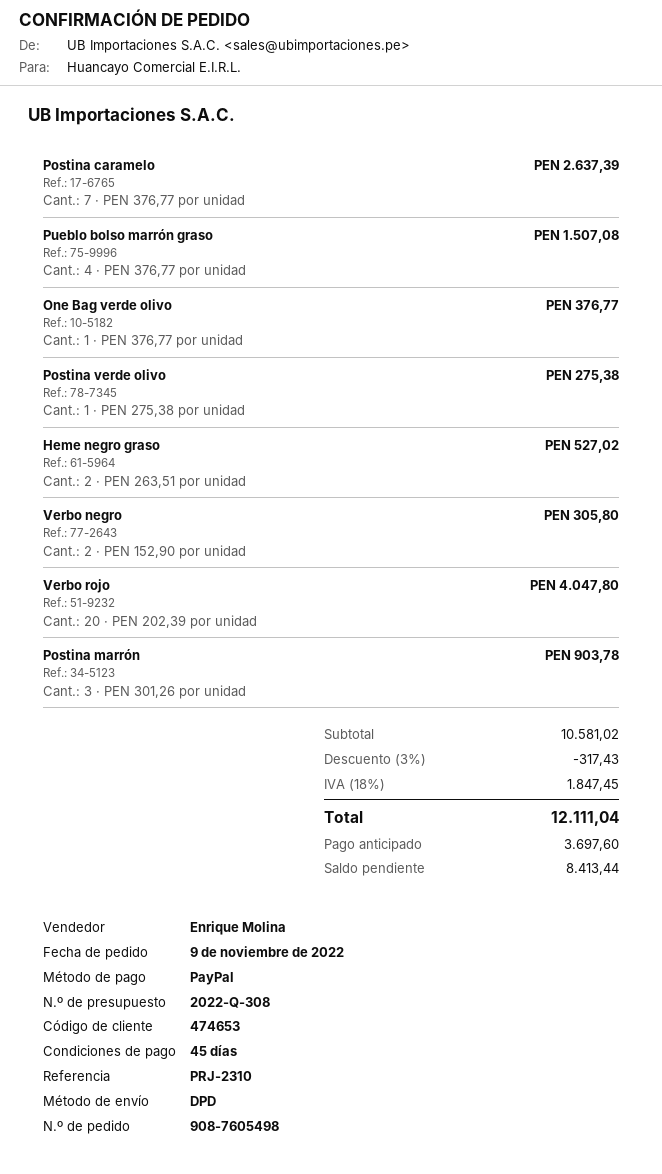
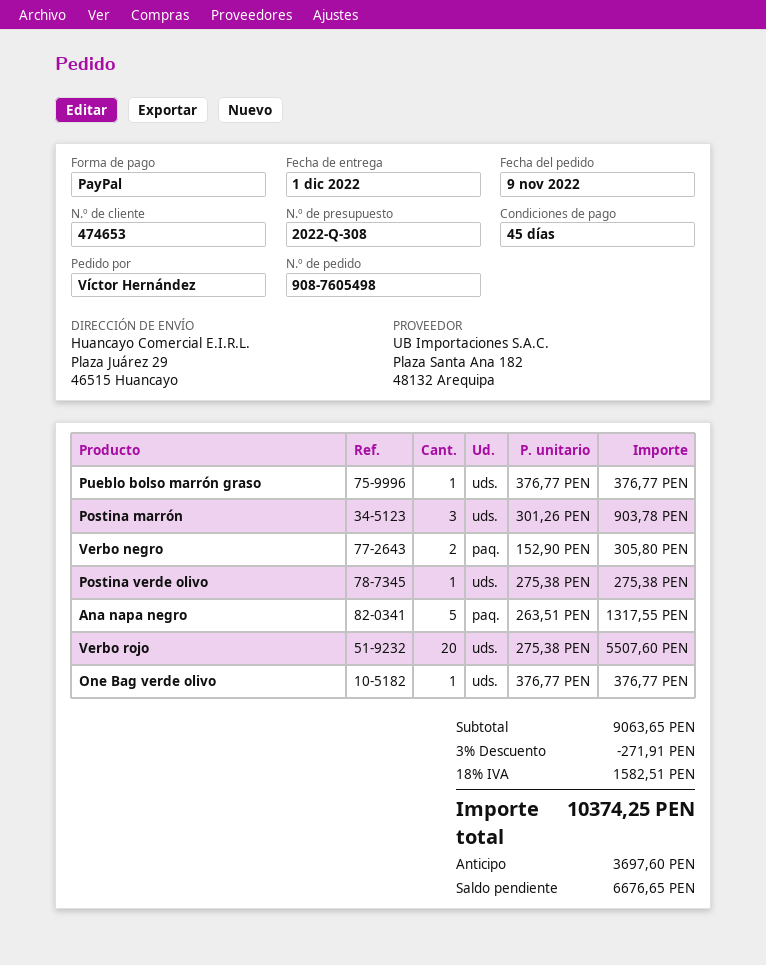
Postina caramelo: 7 x 376.77 = 2637.39 -> none
Pueblo bolso marrón graso: 4 x 376.77 = 1507.08 -> 1 x 376.77 = 376.77
Heme negro graso: 2 x 263.51 = 527.02 -> none
Verbo rojo: 20 x 202.39 = 4047.80 -> 20 x 275.38 = 5507.60
Ana napa negro: none -> 5 x 263.51 = 1317.55
subtotal: 10581.02 -> 9063.65
discount: 3% = 317.43 -> 3% = 271.91
tax: 18% = 1847.45 -> 18% = 1582.51
total: 12111.04 -> 10374.25
balance: 8413.44 -> 6676.65

